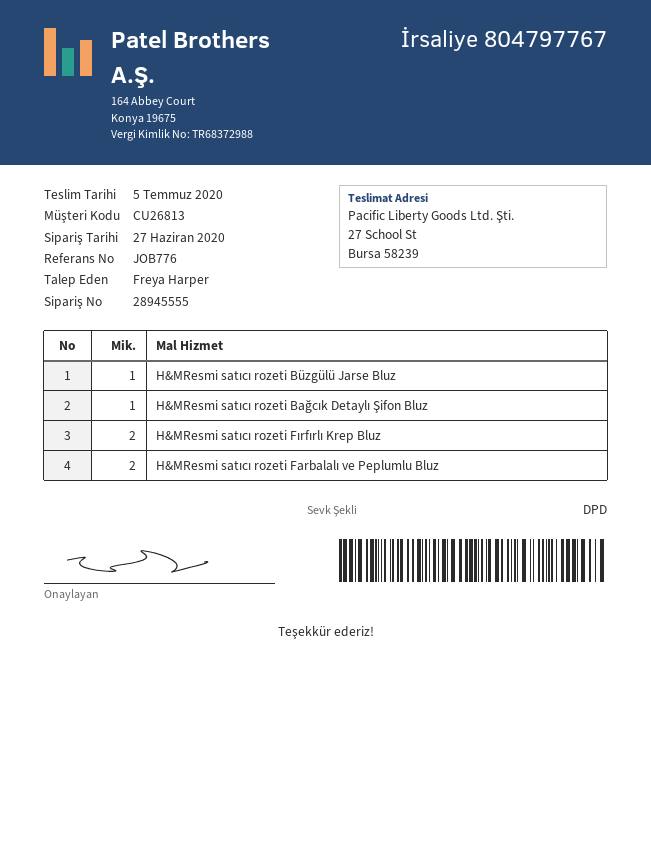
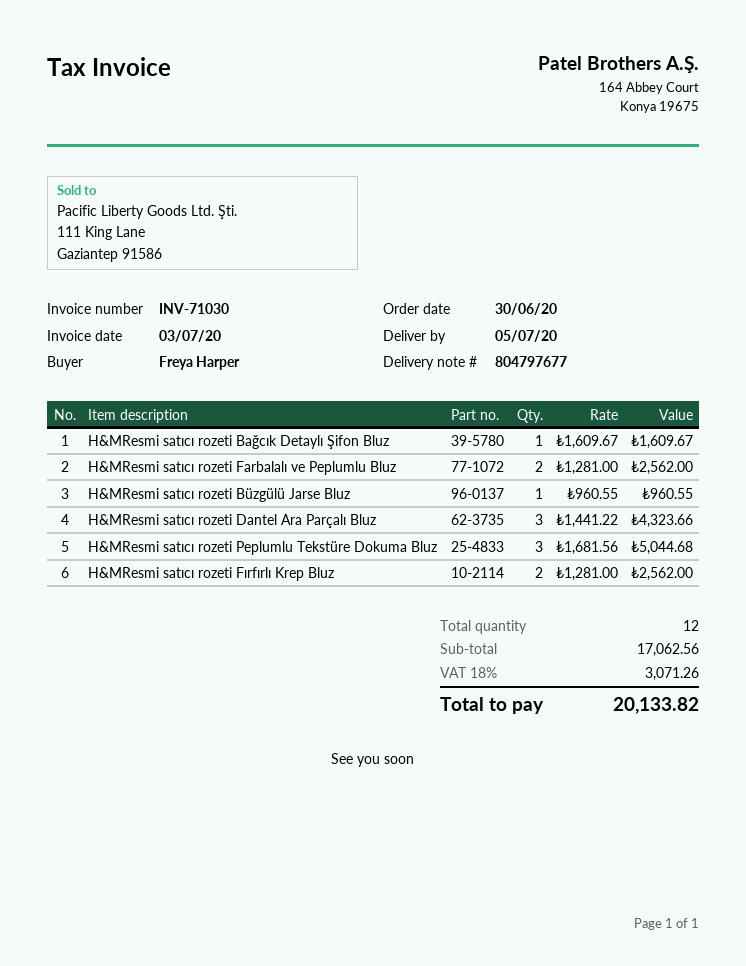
order date: 2020-06-27 -> 2020-06-30
delivery note number: 804797767 -> 804797677
H&MResmi satıcı rozeti Dantel Ara Parçalı Bluz: none -> 3
H&MResmi satıcı rozeti Peplumlu Tekstüre Dokuma Bluz: none -> 3

